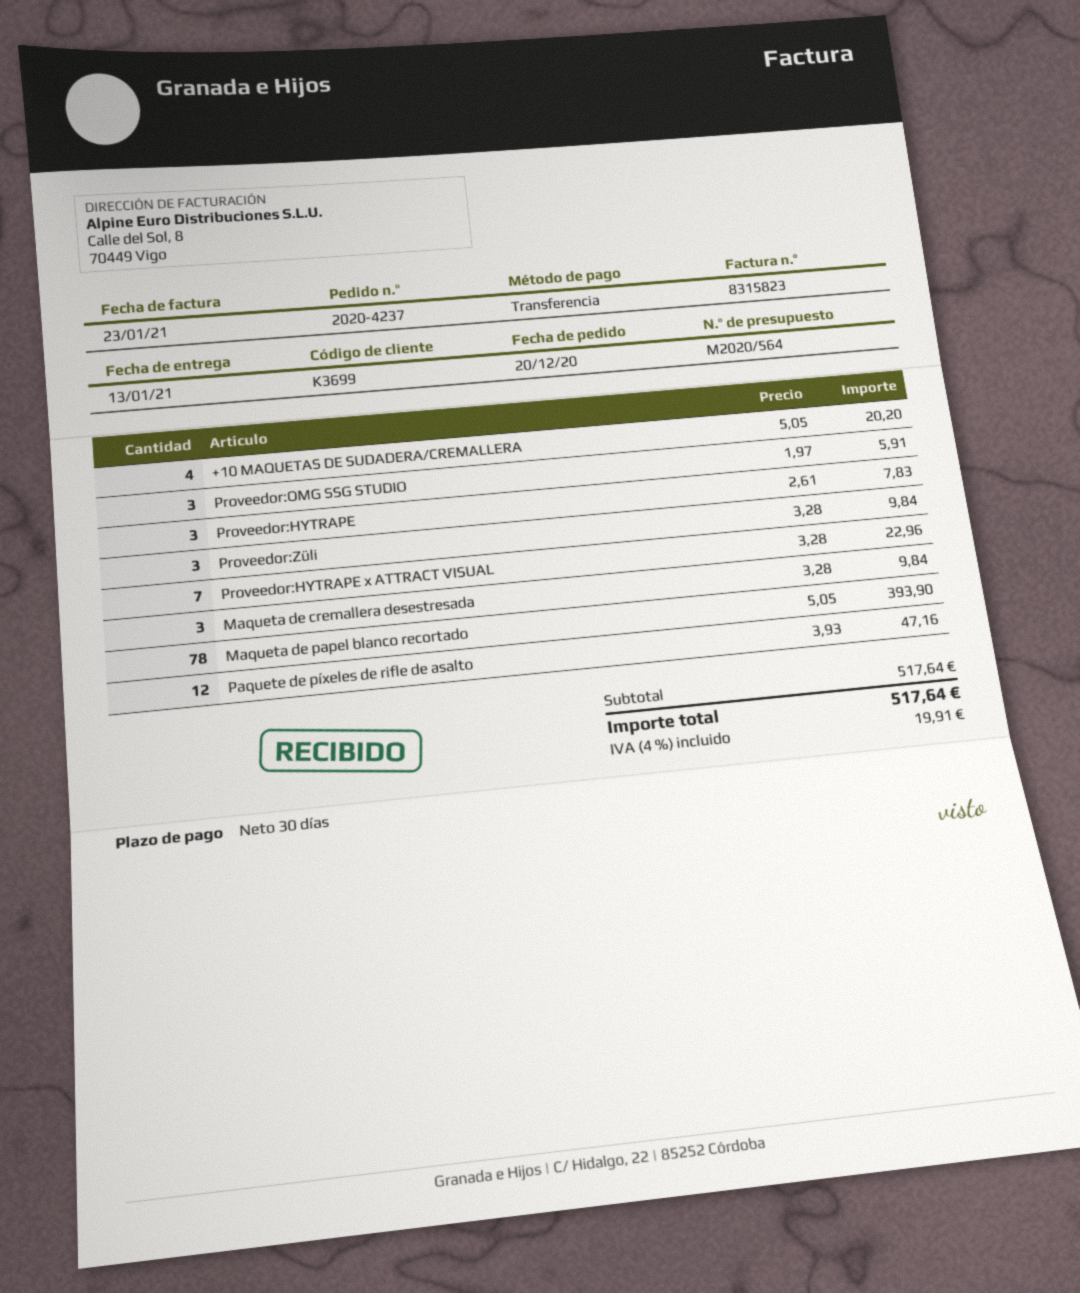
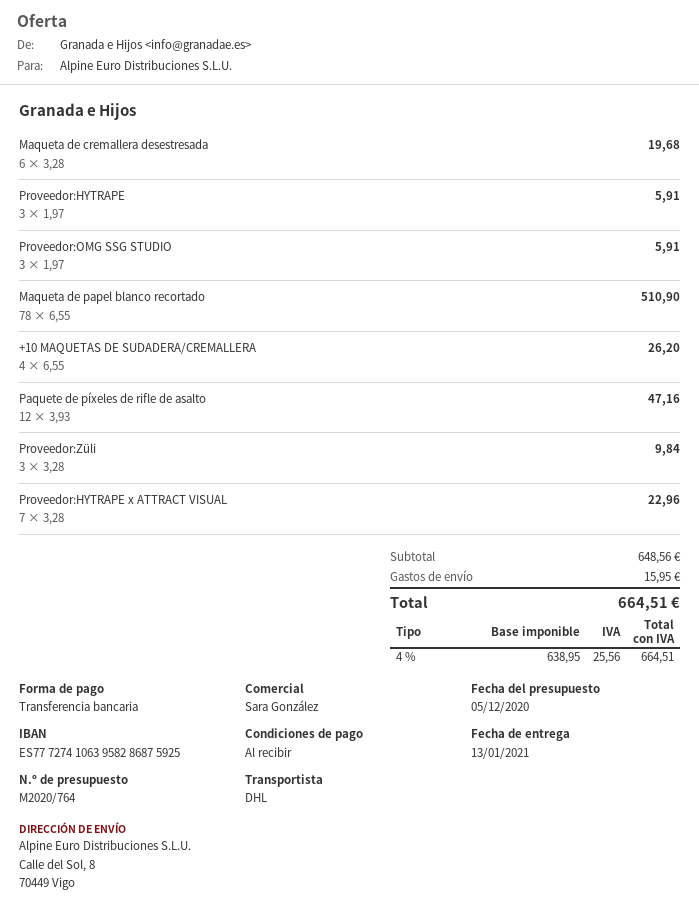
quote number: M2020/564 -> M2020/764
payment terms: 30 days -> on receipt
+10 MAQUETAS DE SUDADERA/CREMALLERA: 4 x 5.05 = 20.20 -> 4 x 6.55 = 26.20
Proveedor:HYTRAPE: 3 x 2.61 = 7.83 -> 3 x 1.97 = 5.91
Maqueta de cremallera desestresada: 3 x 3.28 = 9.84 -> 6 x 3.28 = 19.68
Maqueta de papel blanco recortado: 78 x 5.05 = 393.90 -> 78 x 6.55 = 510.90
subtotal: 517.64 -> 648.56
shipping: none -> 15.95
tax: 4% = 19.91 -> 4% = 25.56
total: 517.64 -> 664.51

